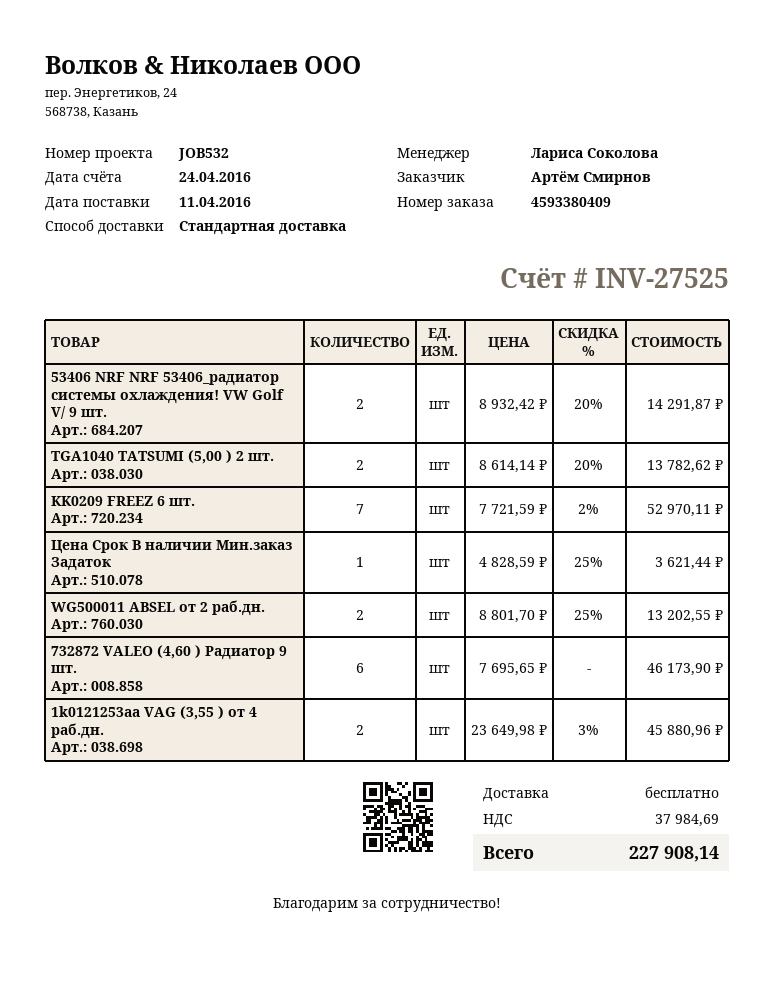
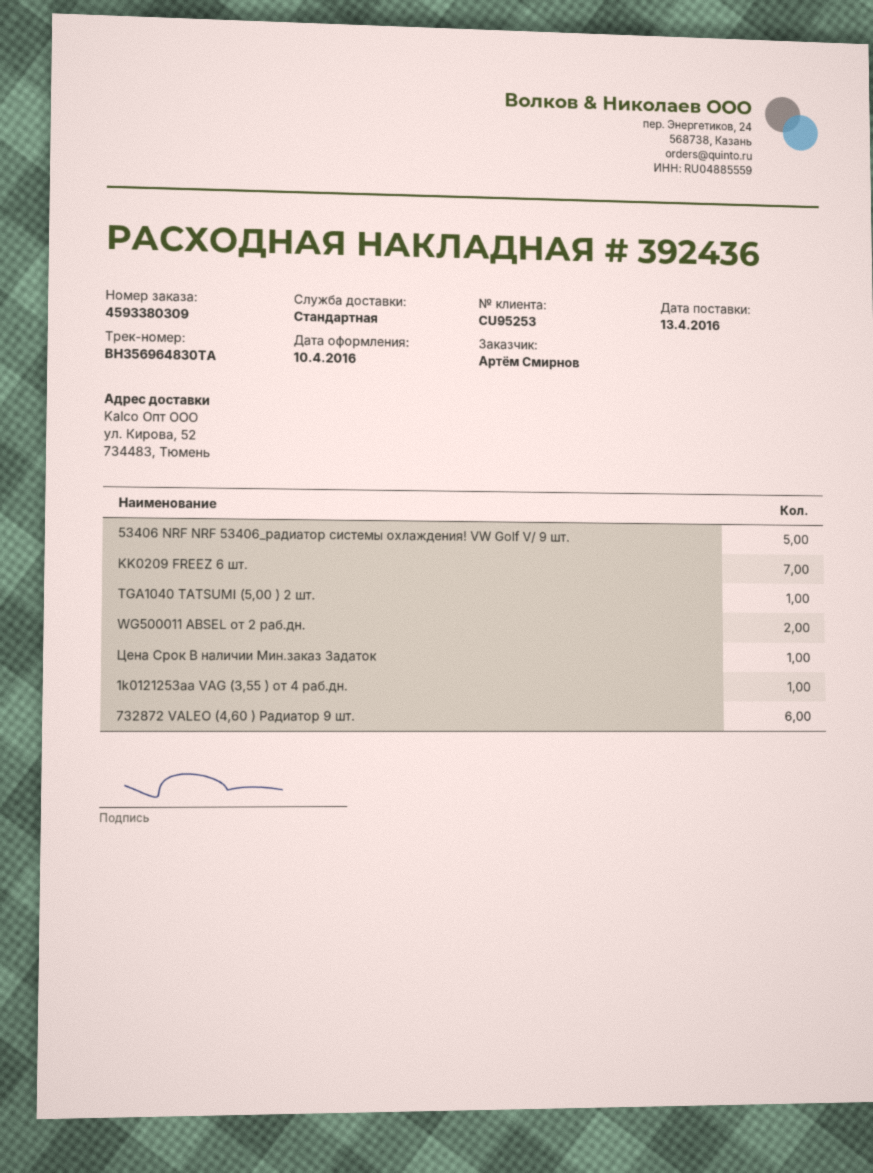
order number: 4593380409 -> 4593380309
delivery date: 2016-04-11 -> 2016-04-13
53406 NRF NRF 53406_радиатор системы охлаждения! VW Golf V/ 9 шт.: 2 -> 5
TGA1040 TATSUMI (5,00 ) 2 шт.: 2 -> 1
1k0121253aa VAG (3,55 ) от 4 раб.дн.: 2 -> 1

